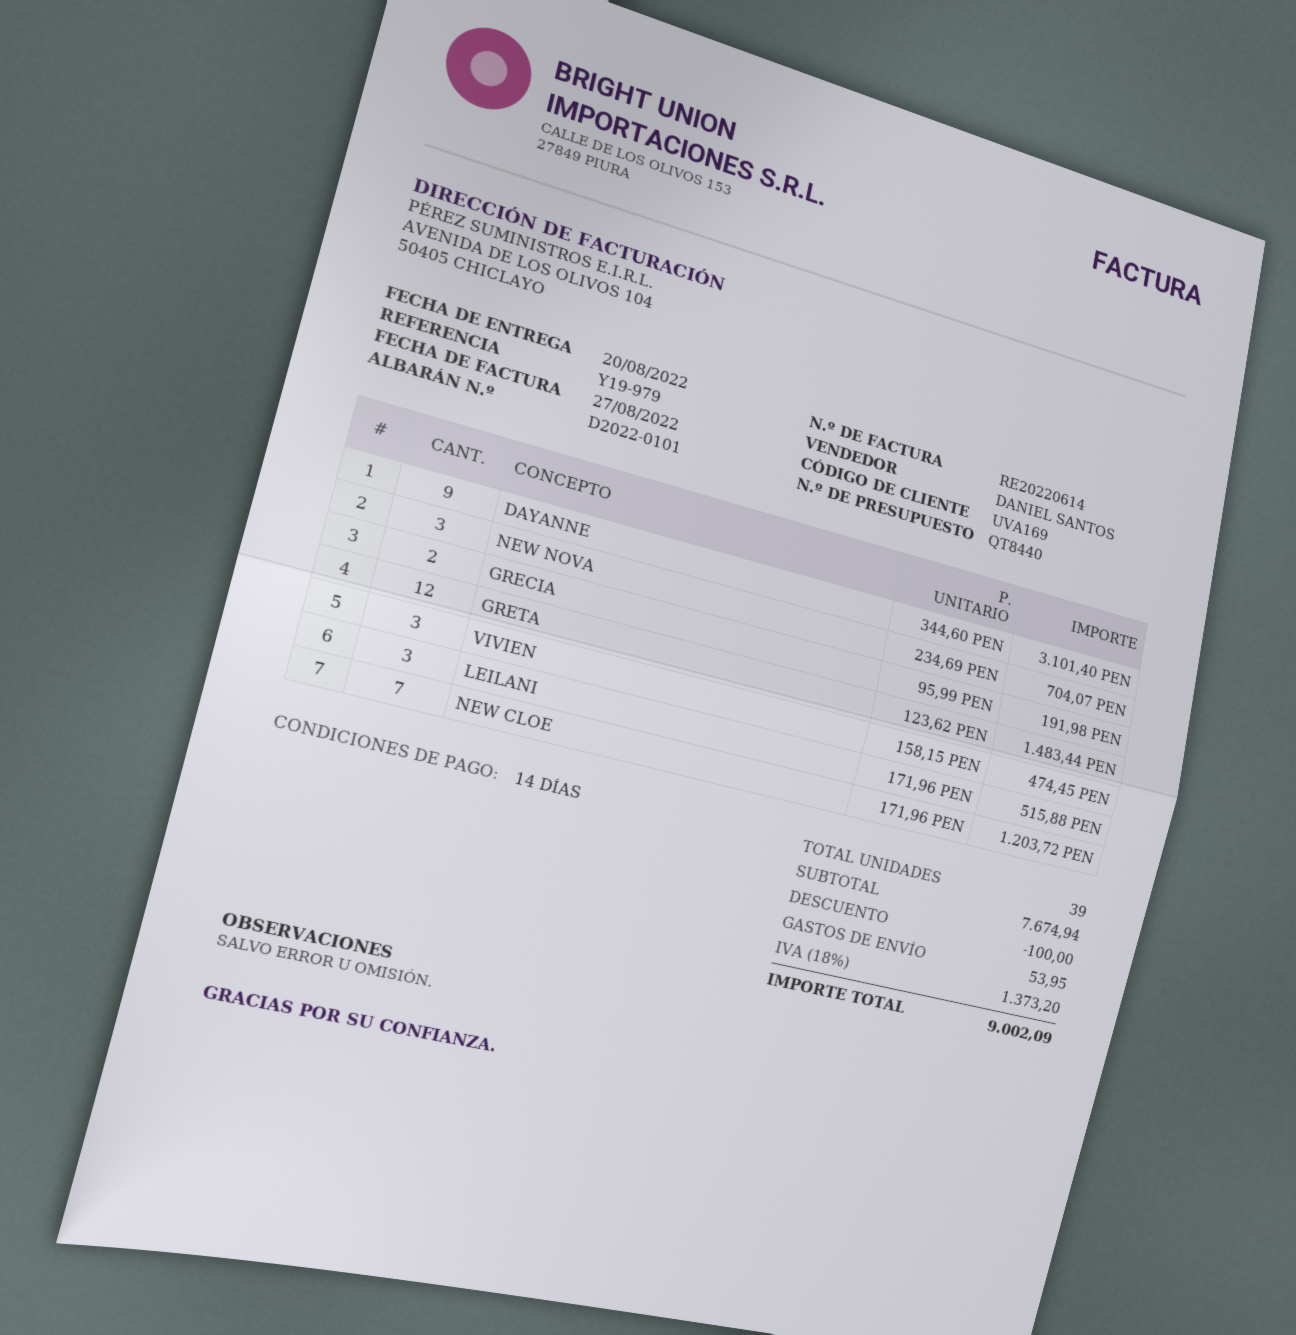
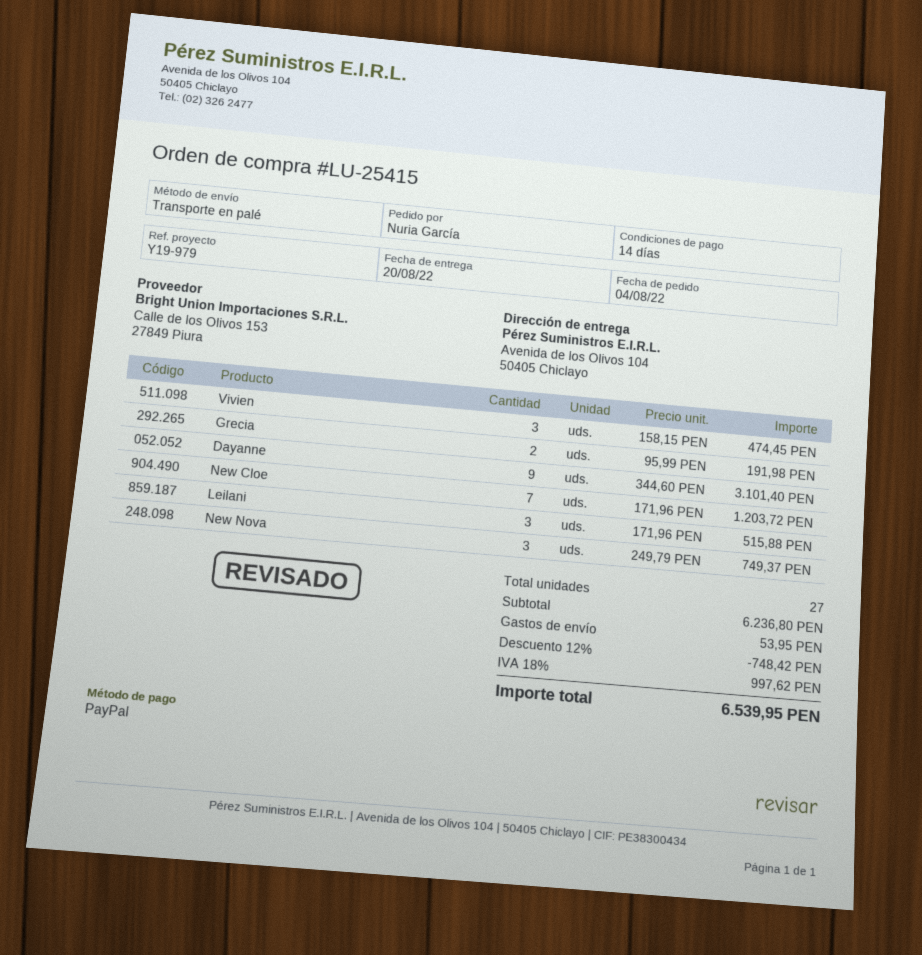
NEW NOVA: 3 x 234.69 = 704.07 -> 3 x 249.79 = 749.37
GRETA: 12 x 123.62 = 1483.44 -> none
total quantity: 39 -> 27
subtotal: 7674.94 -> 6236.80
discount: 100.00 -> 748.42
tax: 18% = 1373.20 -> 18% = 997.62
total: 9002.09 -> 6539.95

